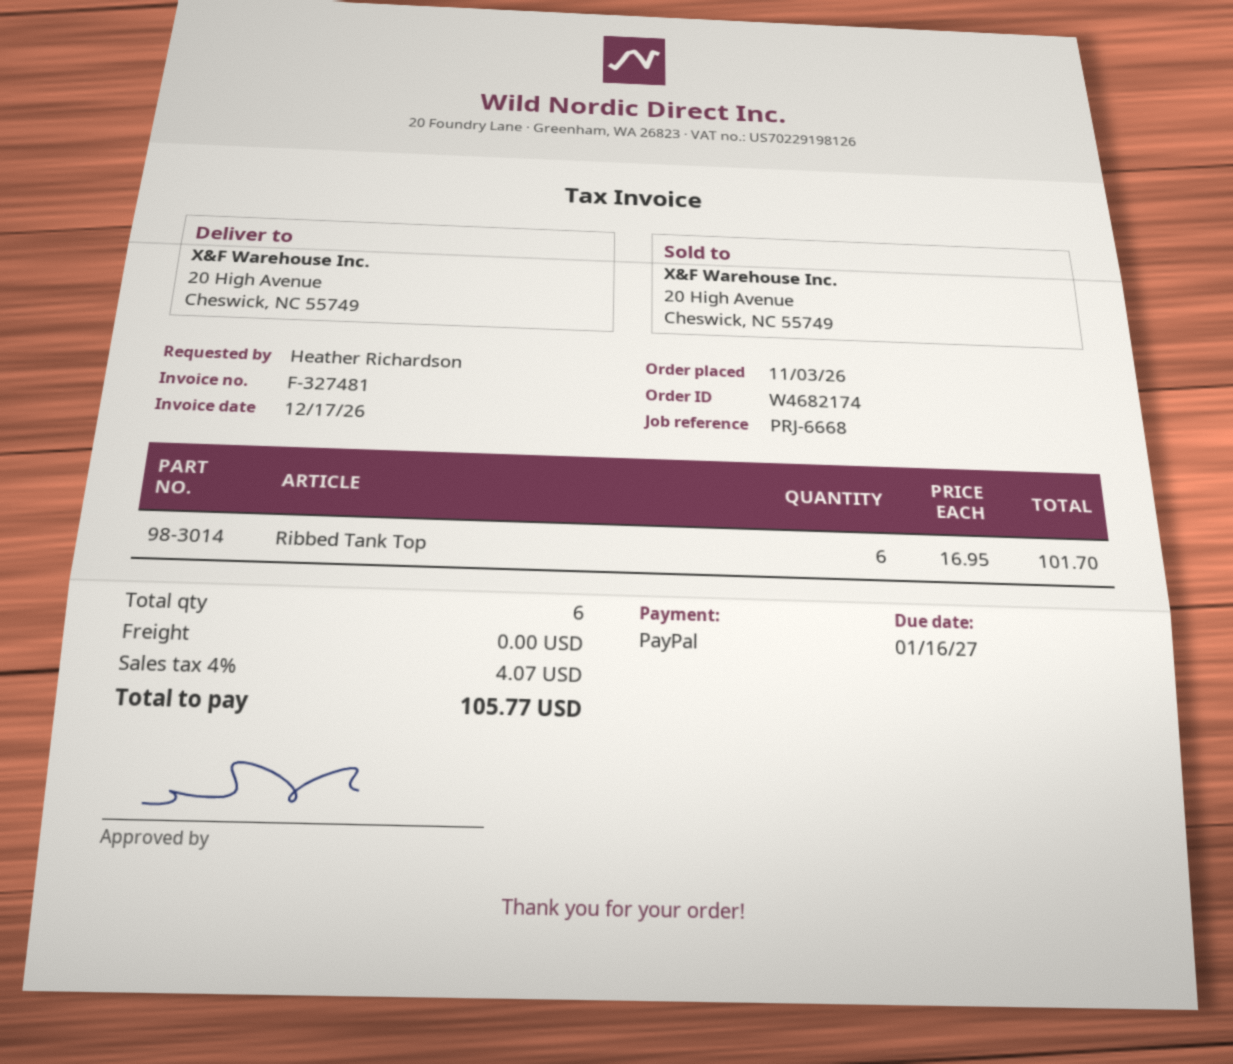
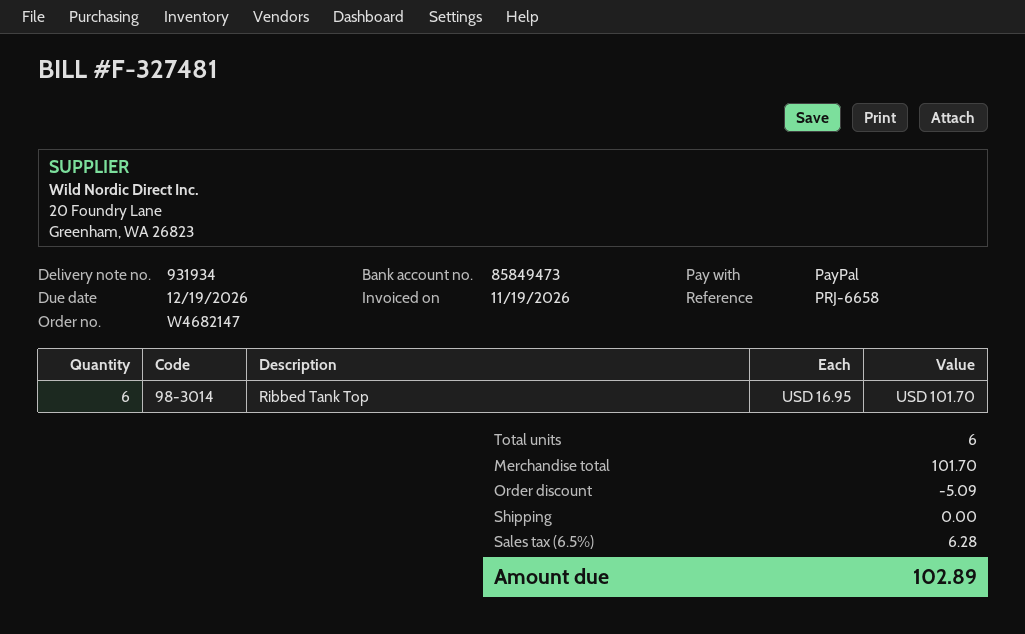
order number: W4682174 -> W4682147
invoice date: 2026-12-17 -> 2026-11-19
due date: 2027-01-16 -> 2026-12-19
reference: PRJ-6668 -> PRJ-6658
discount: none -> 5.09
tax: 4% = 4.07 -> 6.5% = 6.28
total: 105.77 -> 102.89

